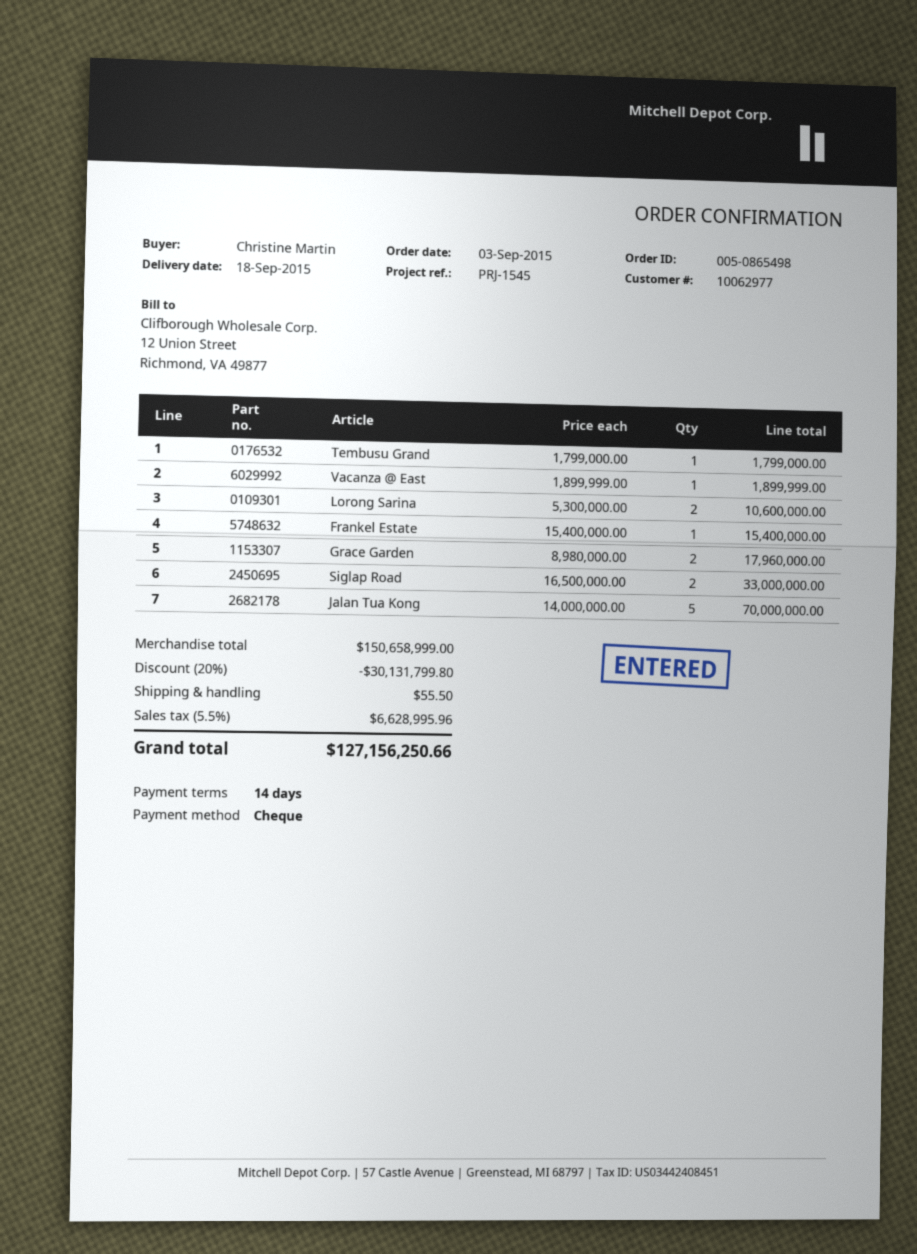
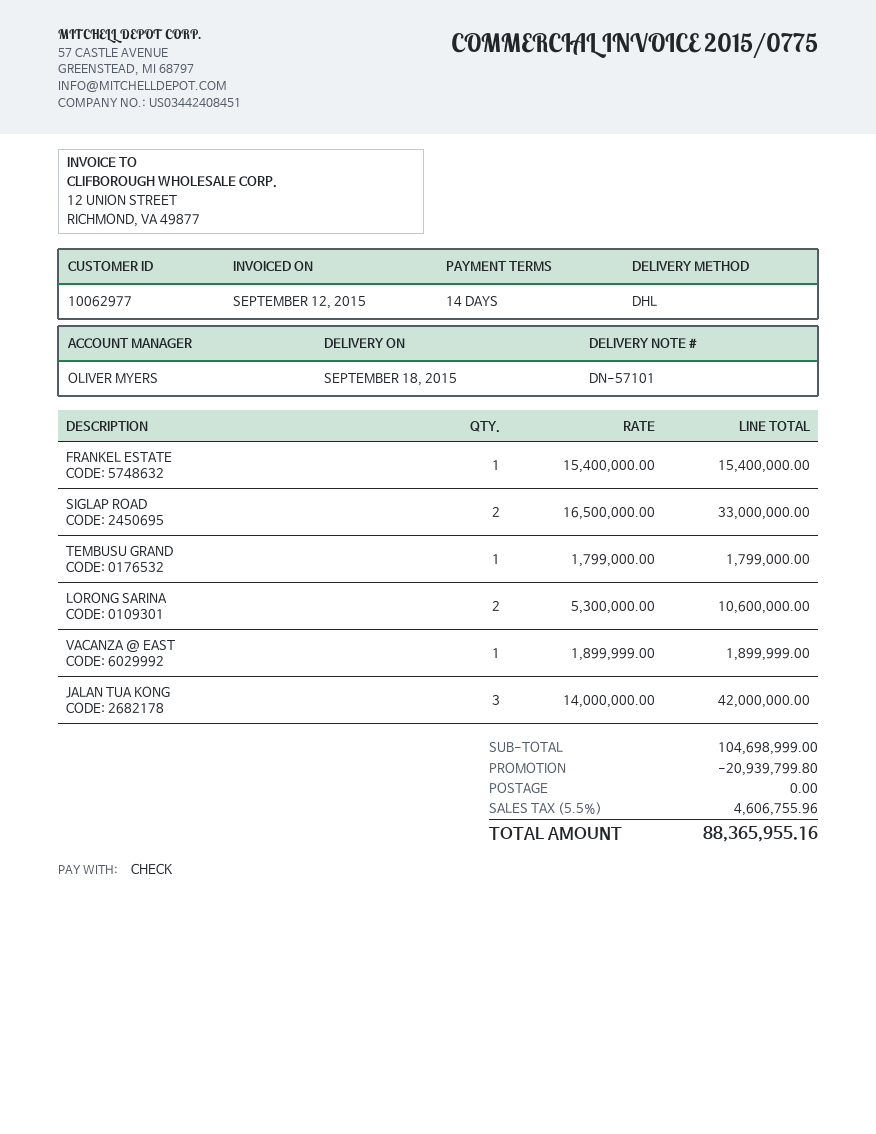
Grace Garden: 2 x 8980000.00 = 17960000.00 -> none
Jalan Tua Kong: 5 x 14000000.00 = 70000000.00 -> 3 x 14000000.00 = 42000000.00
subtotal: 150658999.00 -> 104698999.00
discount: 30131799.80 -> 20939799.80
shipping: 55.50 -> 0.00
tax: 5.5% = 6628995.96 -> 5.5% = 4606755.96
total: 127156250.66 -> 88365955.16

